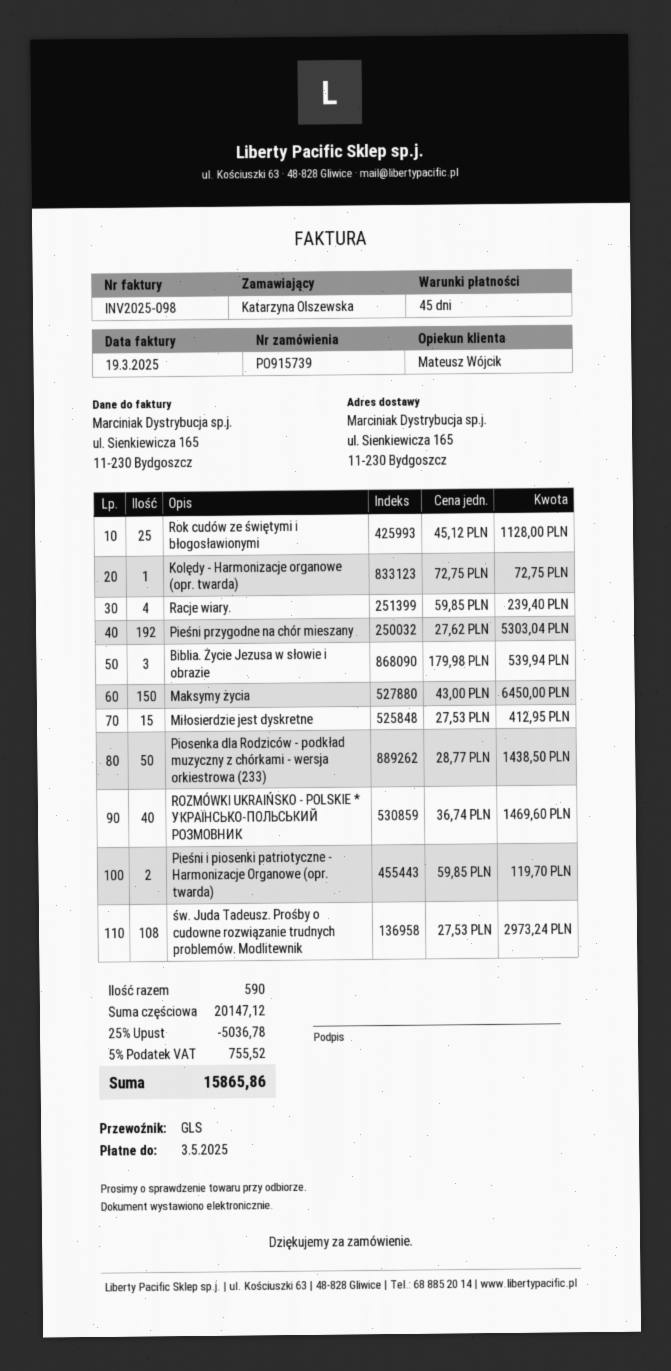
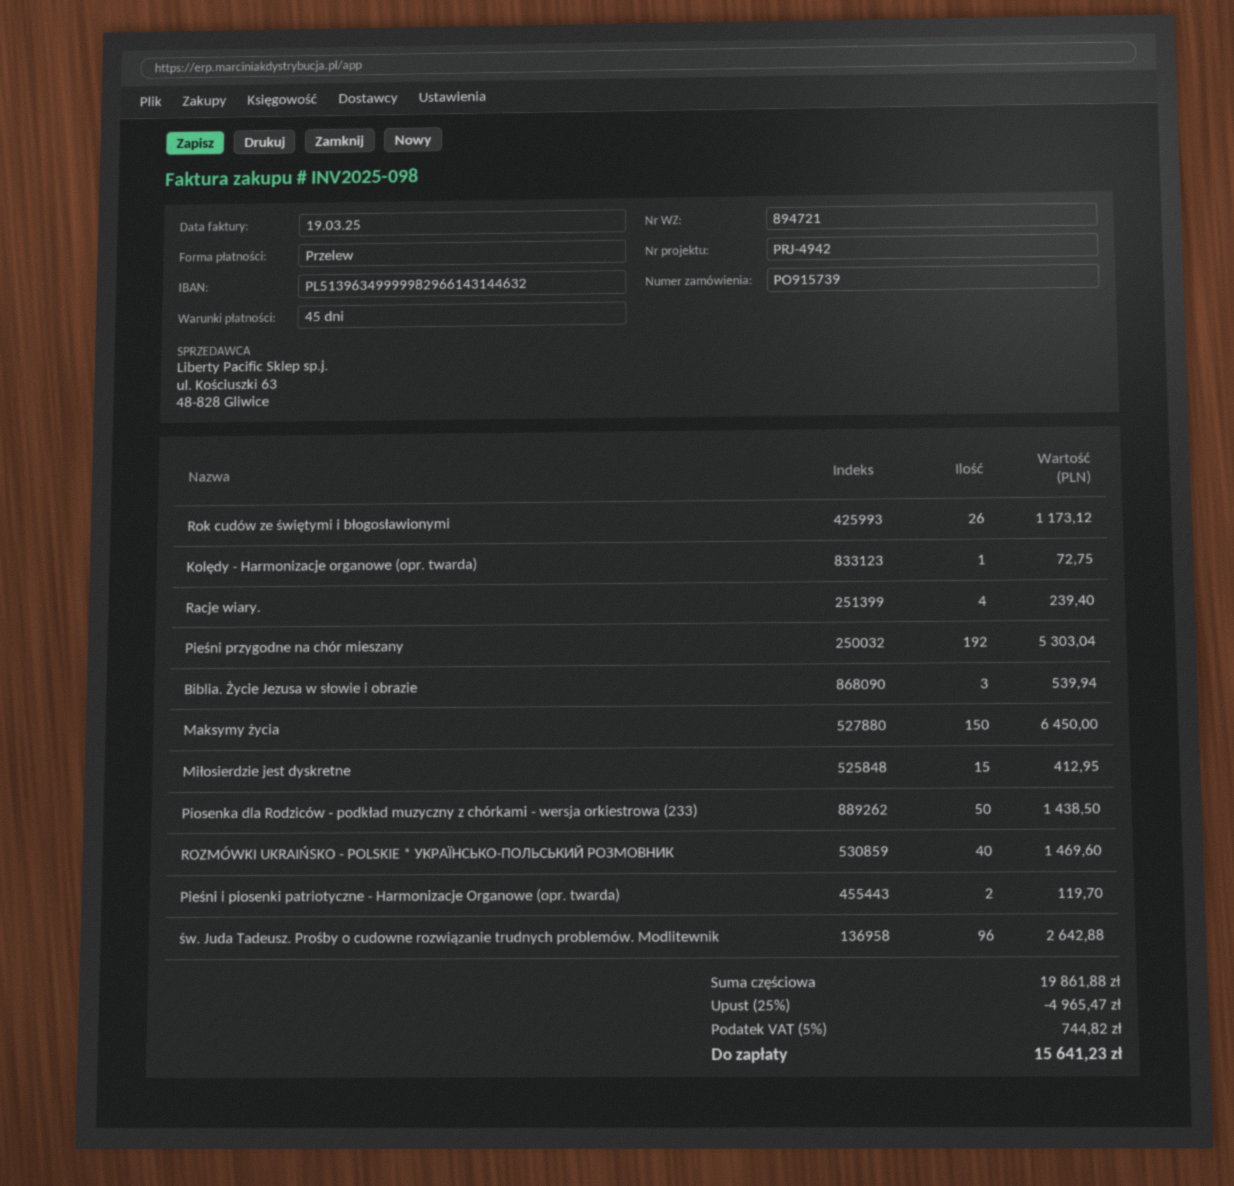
Rok cudów ze świętymi i błogosławionymi: 25 for 1128.00 -> 26 for 1173.12
św. Juda Tadeusz. Prośby o cudowne rozwiązanie trudnych problemów. Modlitewnik: 108 for 2973.24 -> 96 for 2642.88
subtotal: 20147.12 -> 19861.88
discount: 25% = 5036.78 -> 25% = 4965.47
tax: 5% = 755.52 -> 5% = 744.82
total: 15865.86 -> 15641.23

